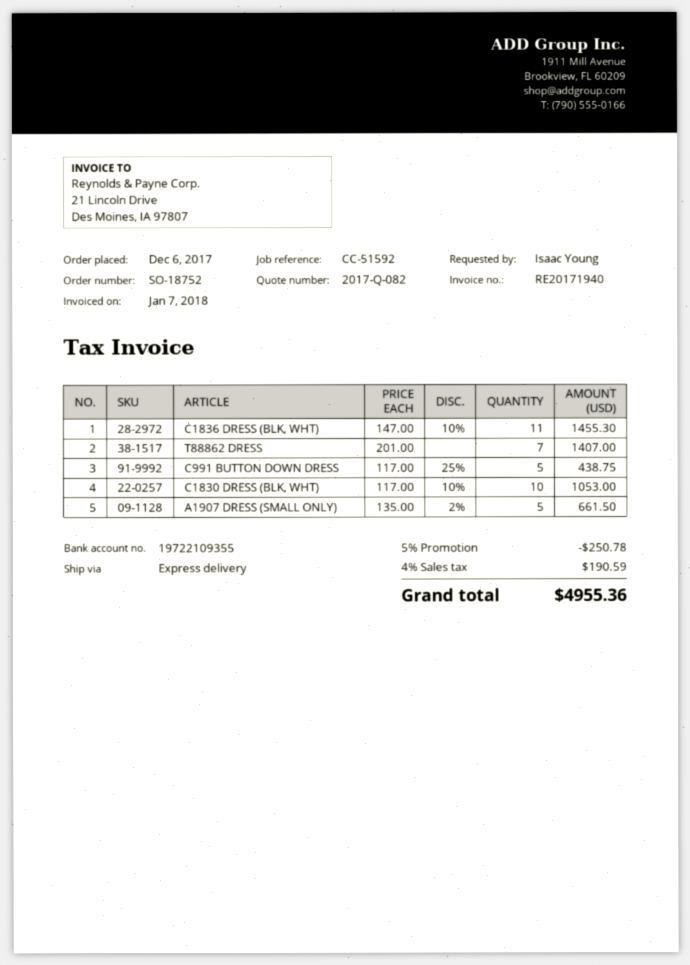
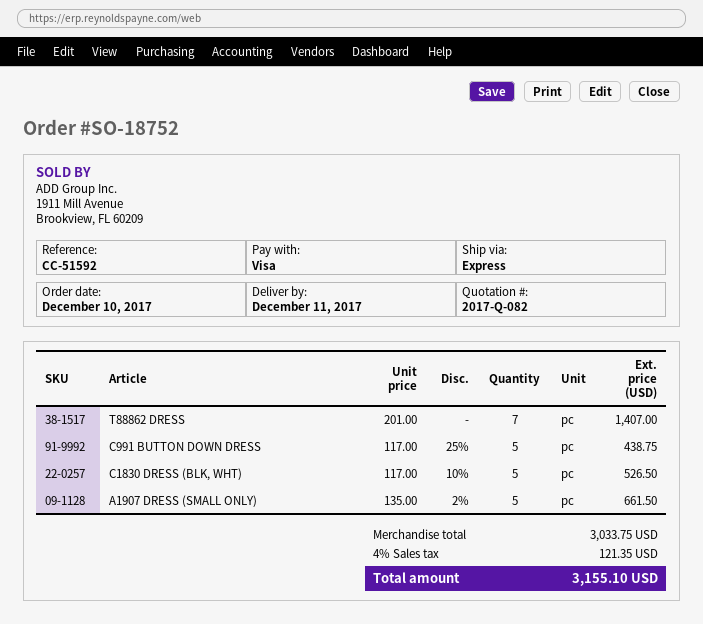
order date: 2017-12-06 -> 2017-12-10
C1836 DRESS (BLK, WHT): 11 x 147.00 - 10% = 1455.30 -> none
C1830 DRESS (BLK, WHT): 10 x 117.00 - 10% = 1053.00 -> 5 x 117.00 - 10% = 526.50
discount: 5% = 250.78 -> none
tax: 4% = 190.59 -> 4% = 121.35
total: 4955.36 -> 3155.10

